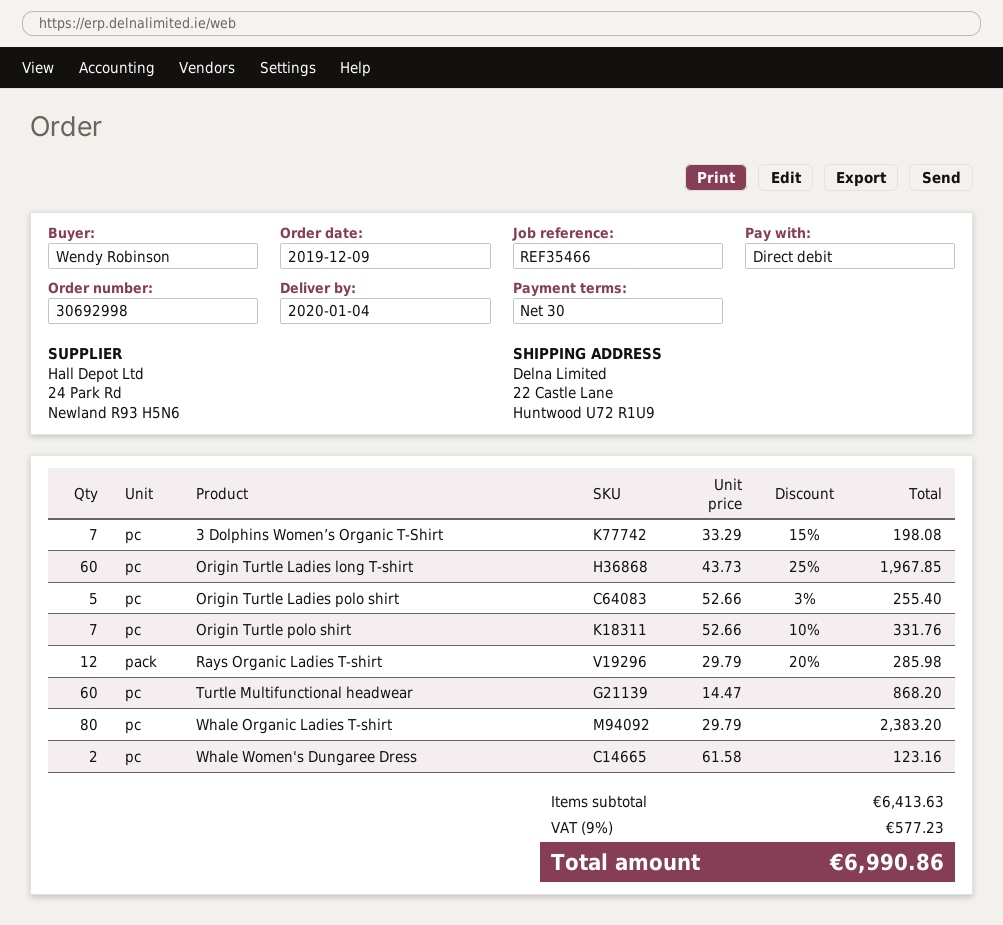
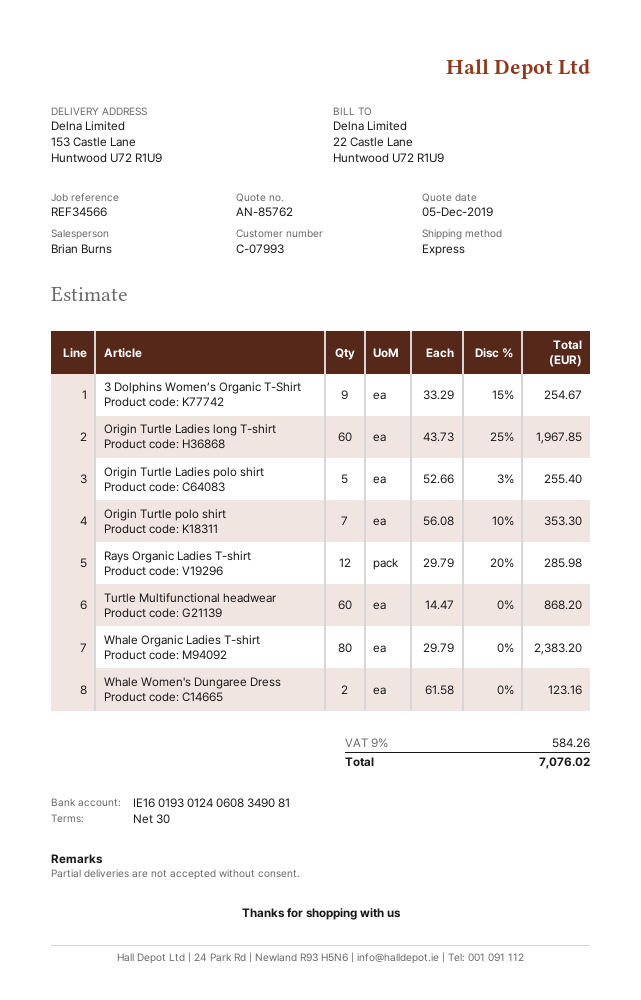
reference: REF35466 -> REF34566
ship to: 22 Castle Lane, Huntwood U72 R1U9 -> 153 Castle Lane, Huntwood U72 R1U9
3 Dolphins Women’s Organic T-Shirt: 7 x 33.29 - 15% = 198.08 -> 9 x 33.29 - 15% = 254.67
Origin Turtle polo shirt: 7 x 52.66 - 10% = 331.76 -> 7 x 56.08 - 10% = 353.30
tax: 9% = 577.23 -> 9% = 584.26
total: 6990.86 -> 7076.02

